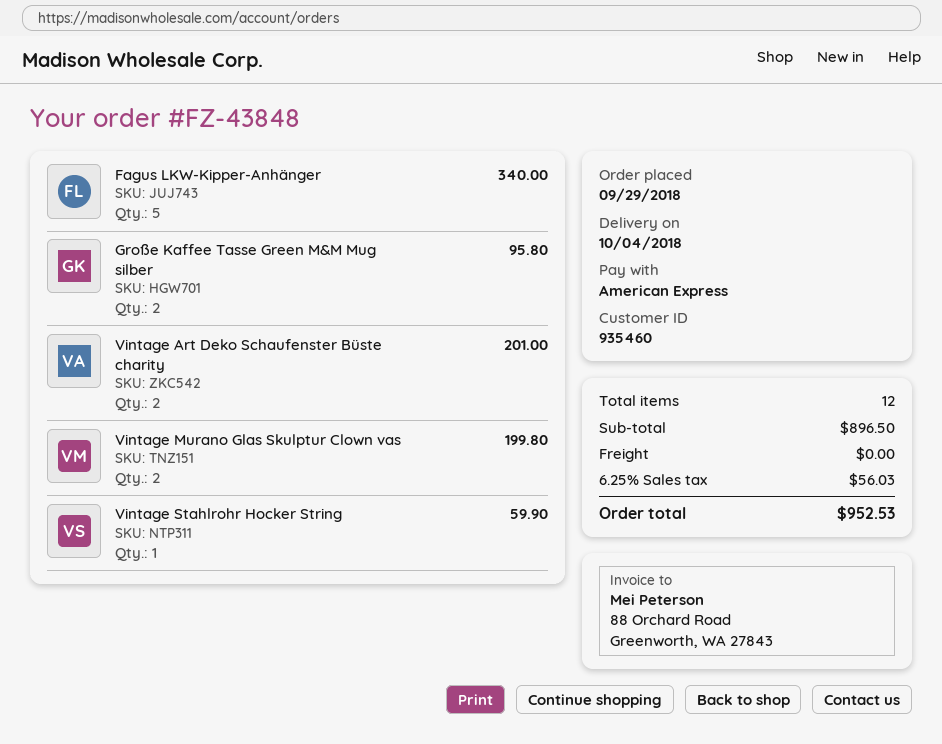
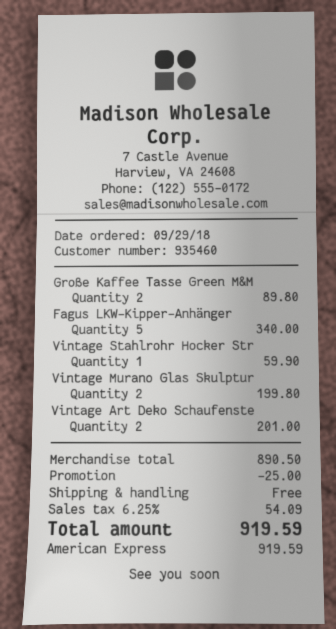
Große Kaffee Tasse Green M&M Mug silber: 2 for 95.80 -> 2 for 89.80
subtotal: 896.50 -> 890.50
discount: none -> 25.00
tax: 6.25% = 56.03 -> 6.25% = 54.09
total: 952.53 -> 919.59

